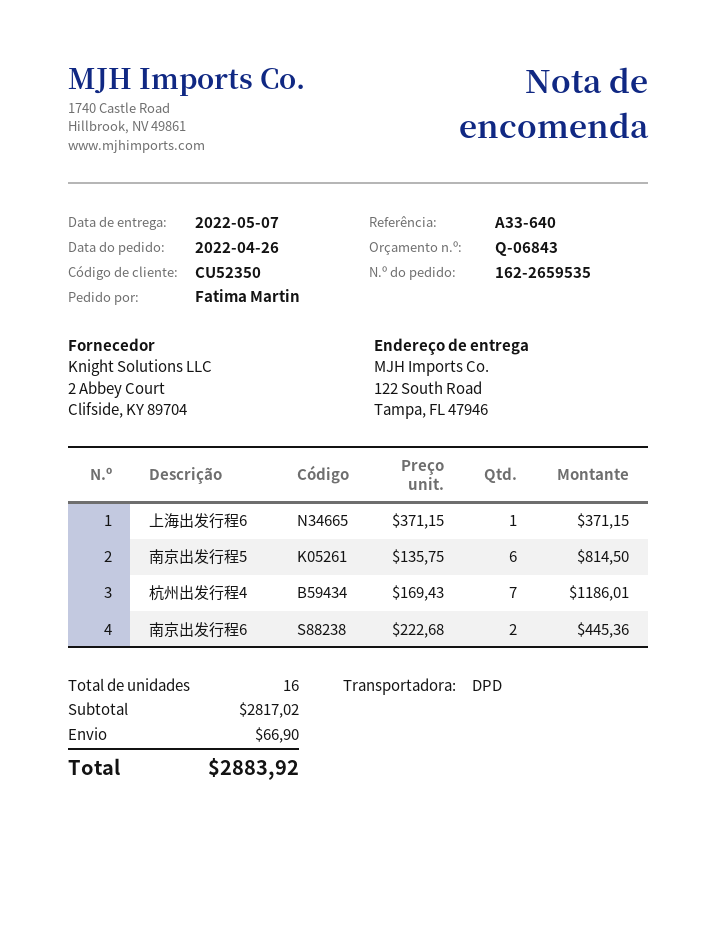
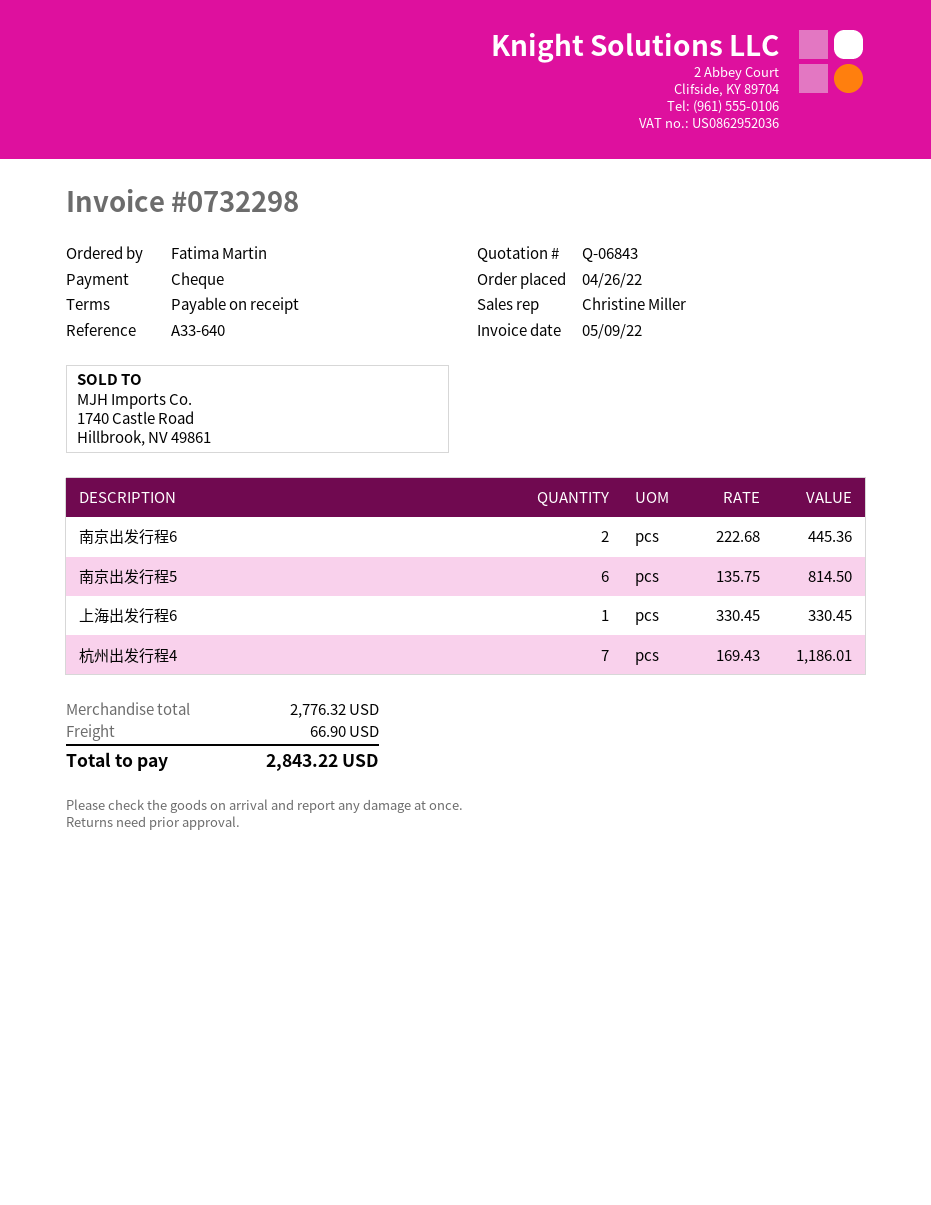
上海出发行程6: 1 x 371.15 = 371.15 -> 1 x 330.45 = 330.45
subtotal: 2817.02 -> 2776.32
total: 2883.92 -> 2843.22

